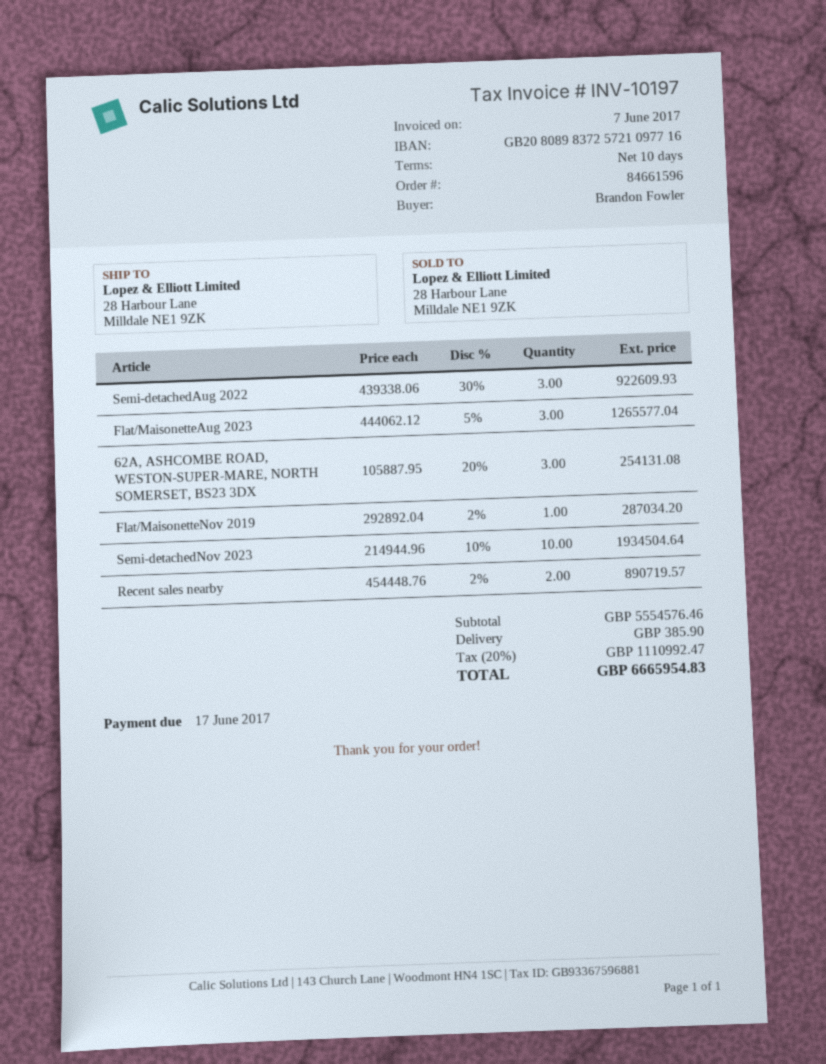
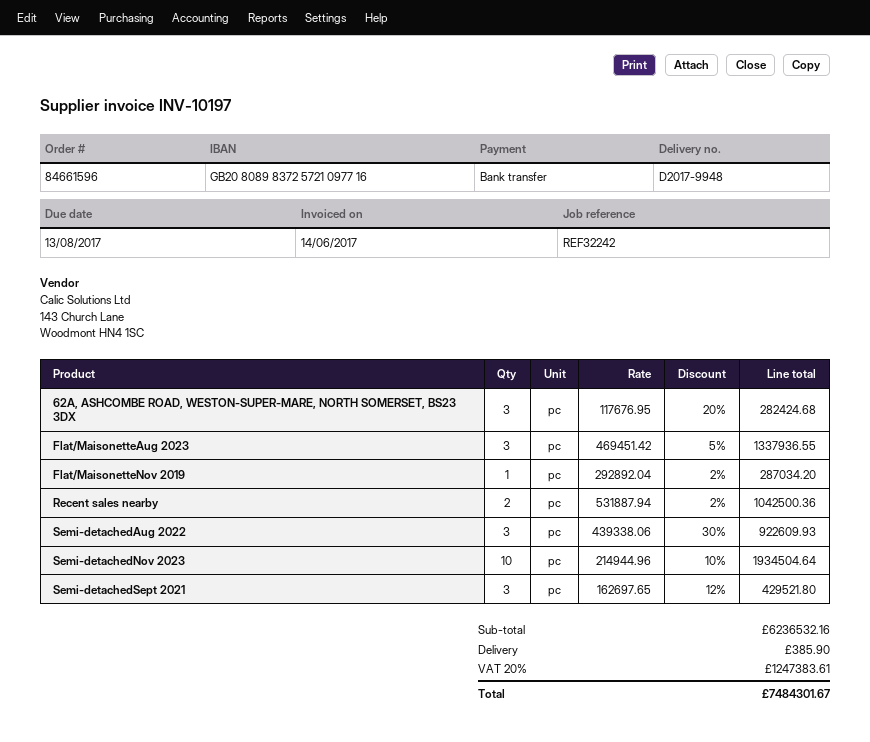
invoice date: 2017-06-07 -> 2017-06-14
due date: 2017-06-17 -> 2017-08-13
Flat/MaisonetteAug 2023: 3 x 444062.12 - 5% = 1265577.04 -> 3 x 469451.42 - 5% = 1337936.55
62A, ASHCOMBE ROAD, WESTON-SUPER-MARE, NORTH SOMERSET, BS23 3DX: 3 x 105887.95 - 20% = 254131.08 -> 3 x 117676.95 - 20% = 282424.68
Recent sales nearby: 2 x 454448.76 - 2% = 890719.57 -> 2 x 531887.94 - 2% = 1042500.36
Semi-detachedSept 2021: none -> 3 x 162697.65 - 12% = 429521.80
subtotal: 5554576.46 -> 6236532.16
tax: 20% = 1110992.47 -> 20% = 1247383.61
total: 6665954.83 -> 7484301.67

